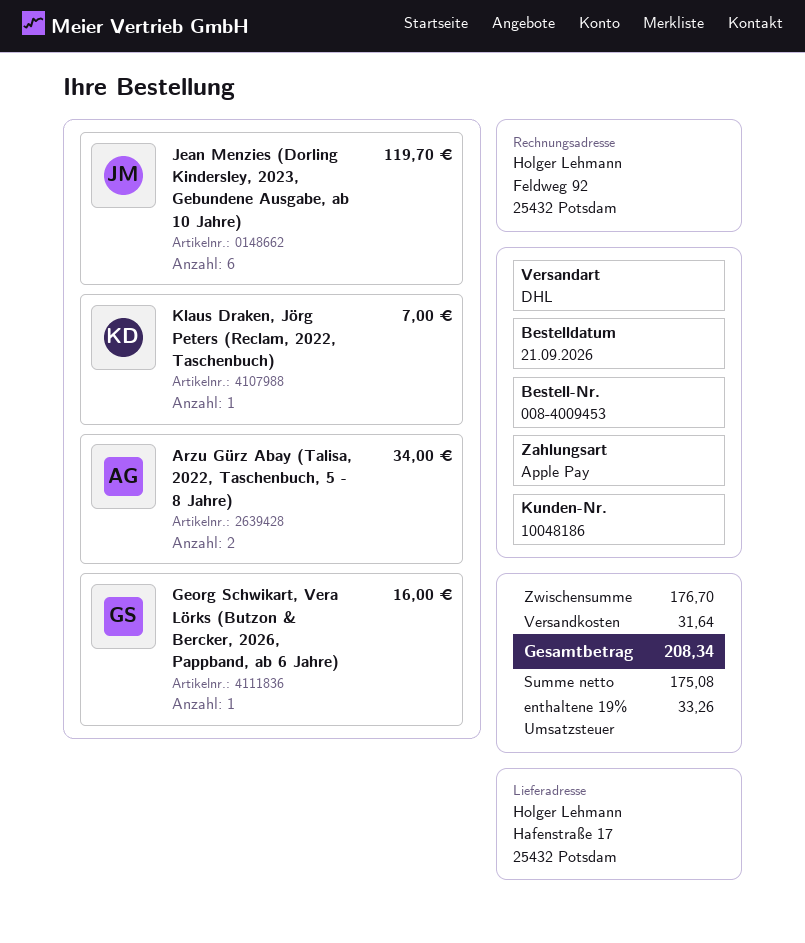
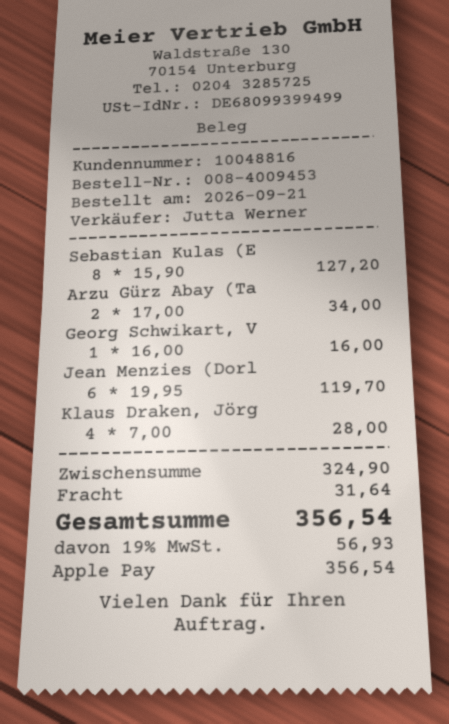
customer number: 10048186 -> 10048816
Klaus Draken, Jörg Peters (Reclam, 2022, Taschenbuch): 1 for 7.00 -> 4 for 28.00
Sebastian Kulas (E: none -> 8 for 127.20
subtotal: 176.70 -> 324.90
tax: 19% = 33.26 -> 19% = 56.93
total: 208.34 -> 356.54

